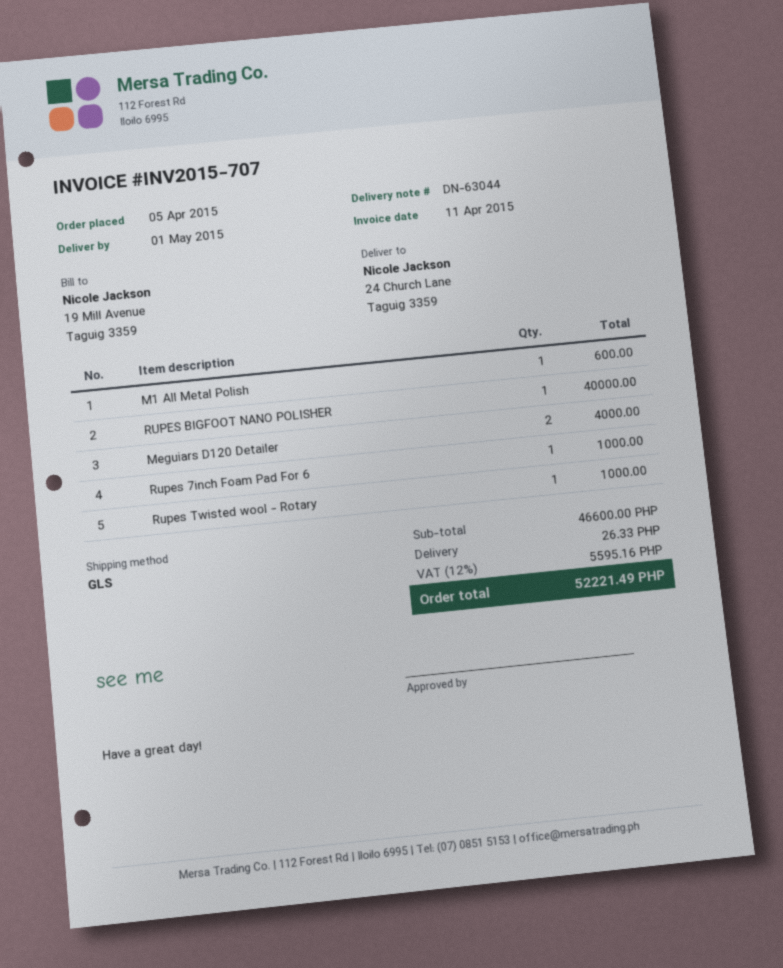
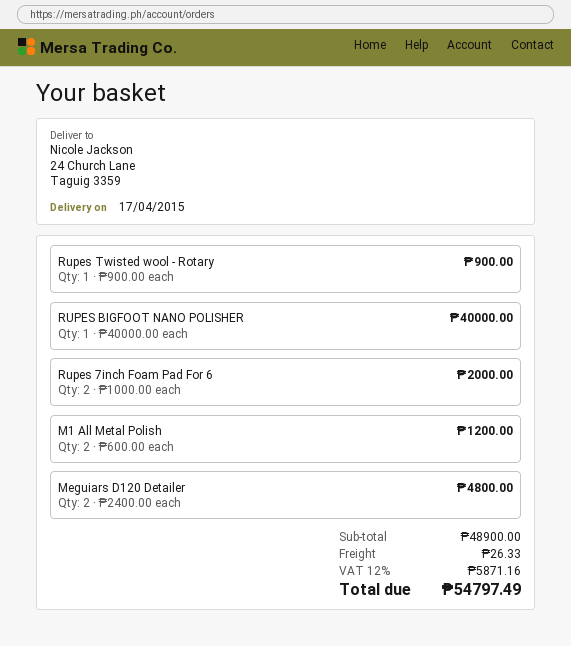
delivery date: 2015-05-01 -> 2015-04-17
M1 All Metal Polish: 1 for 600.00 -> 2 for 1200.00
Meguiars D120 Detailer: 2 for 4000.00 -> 2 for 4800.00
Rupes 7inch Foam Pad For 6: 1 for 1000.00 -> 2 for 2000.00
Rupes Twisted wool - Rotary: 1 for 1000.00 -> 1 for 900.00
subtotal: 46600.00 -> 48900.00
tax: 12% = 5595.16 -> 12% = 5871.16
total: 52221.49 -> 54797.49

